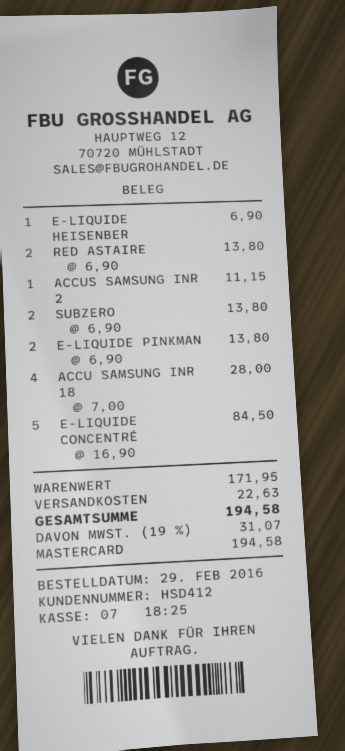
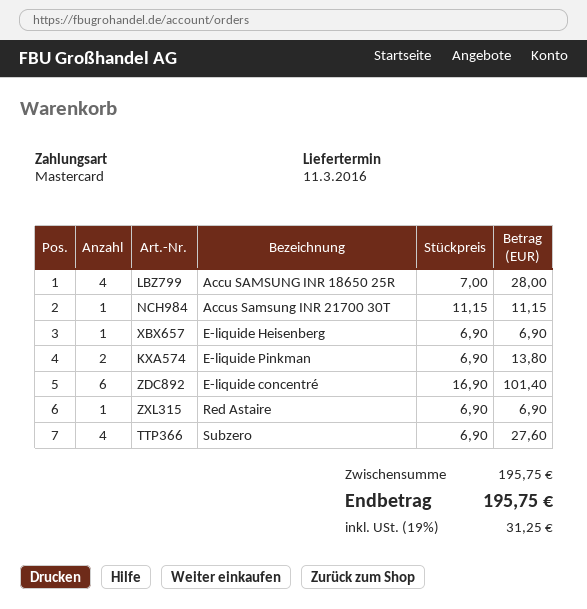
RED ASTAIRE: 2 x 6.90 = 13.80 -> 1 x 6.90 = 6.90
SUBZERO: 2 x 6.90 = 13.80 -> 4 x 6.90 = 27.60
E-LIQUIDE CONCENTRÉ: 5 x 16.90 = 84.50 -> 6 x 16.90 = 101.40
subtotal: 171.95 -> 195.75
shipping: 22.63 -> none
tax: 19% = 31.07 -> 19% = 31.25
total: 194.58 -> 195.75

